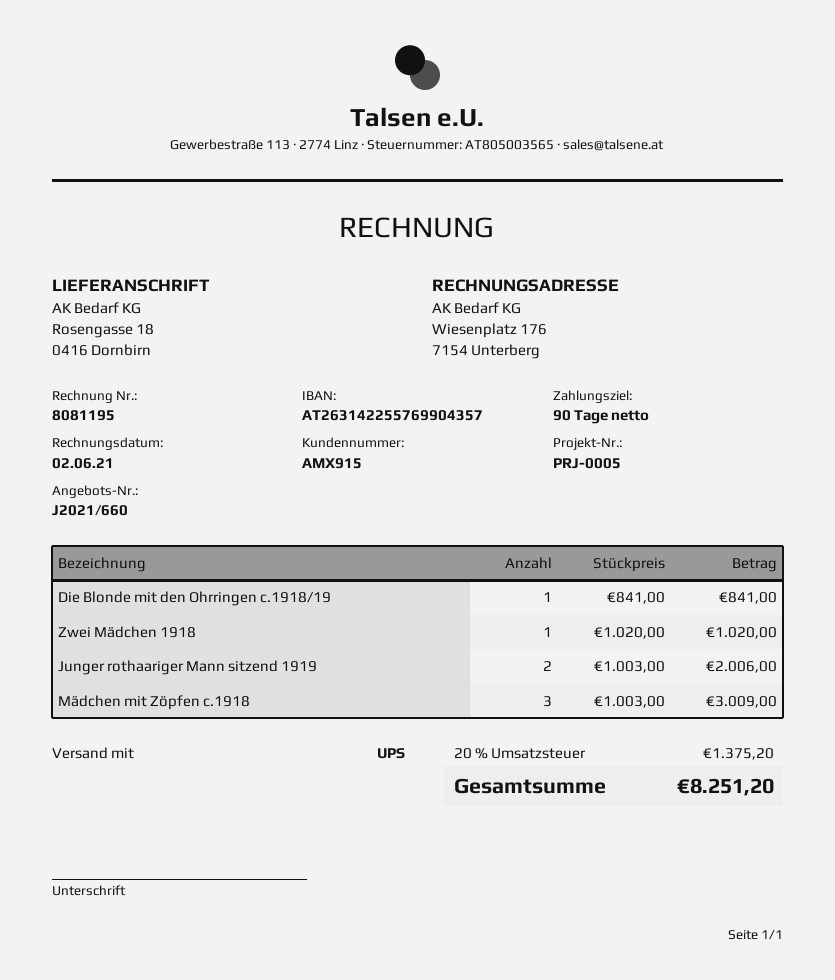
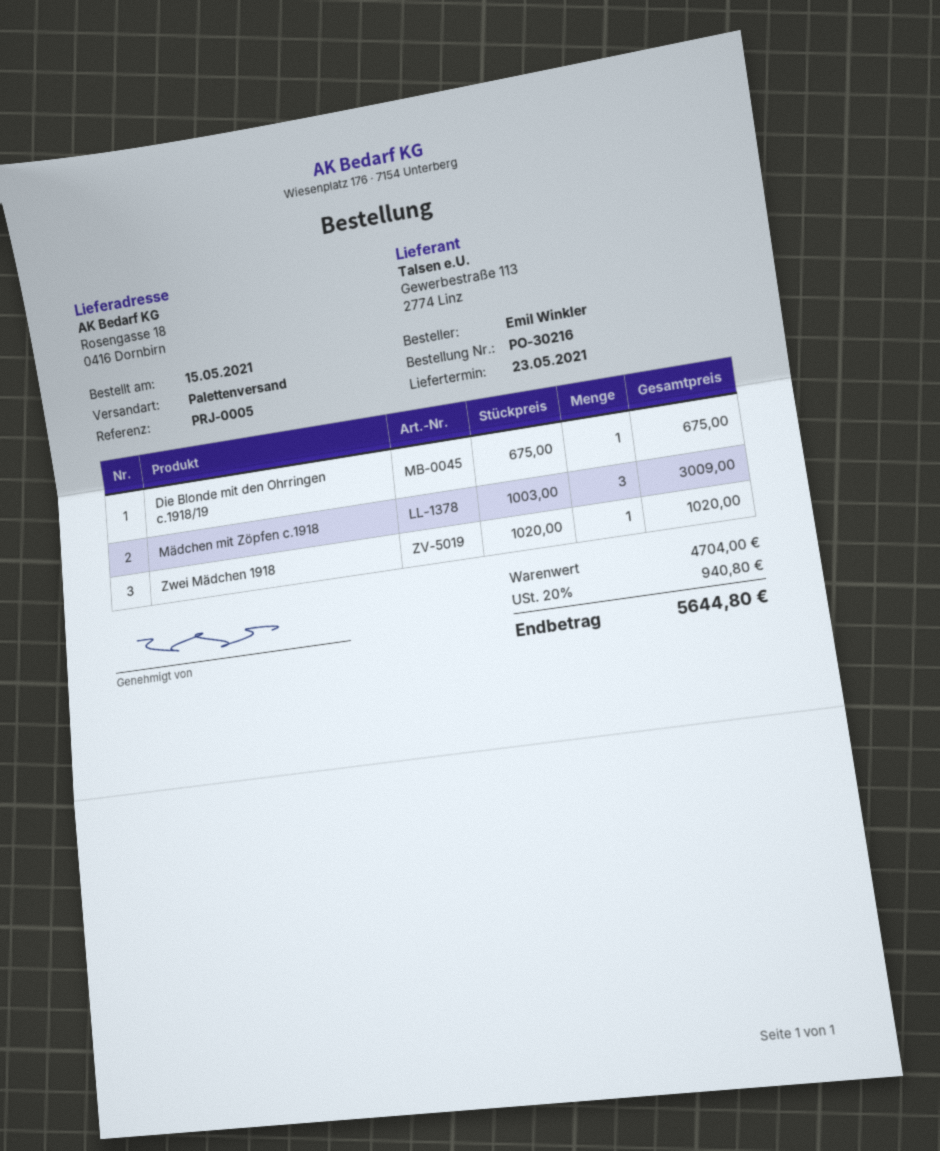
shipping method: UPS -> pallet freight
Die Blonde mit den Ohrringen c.1918/19: 1 x 841.00 = 841.00 -> 1 x 675.00 = 675.00
Junger rothaariger Mann sitzend 1919: 2 x 1003.00 = 2006.00 -> none
tax: 20% = 1375.20 -> 20% = 940.80
total: 8251.20 -> 5644.80

